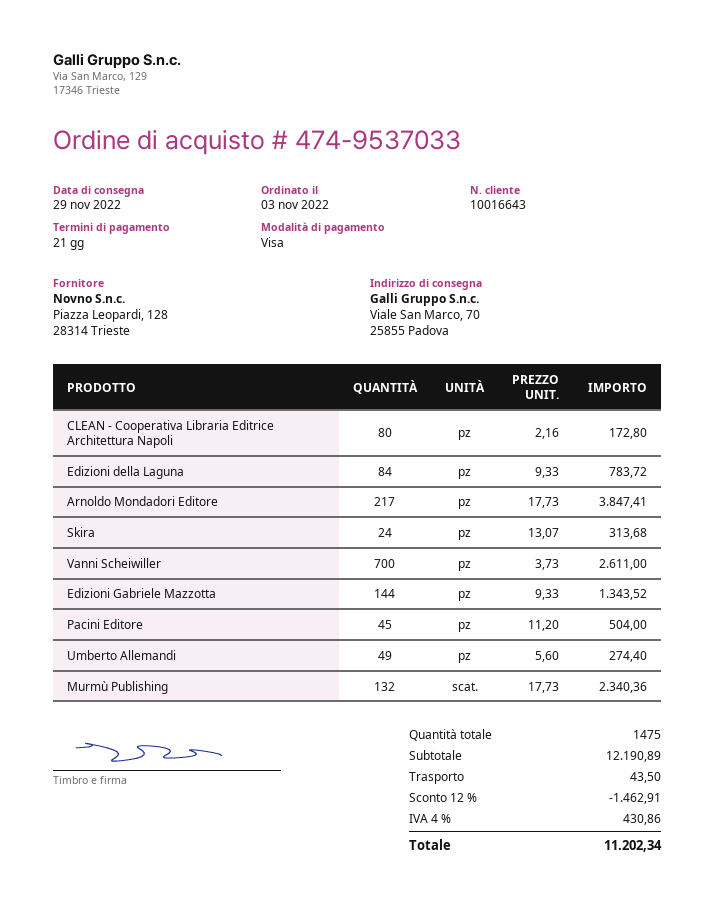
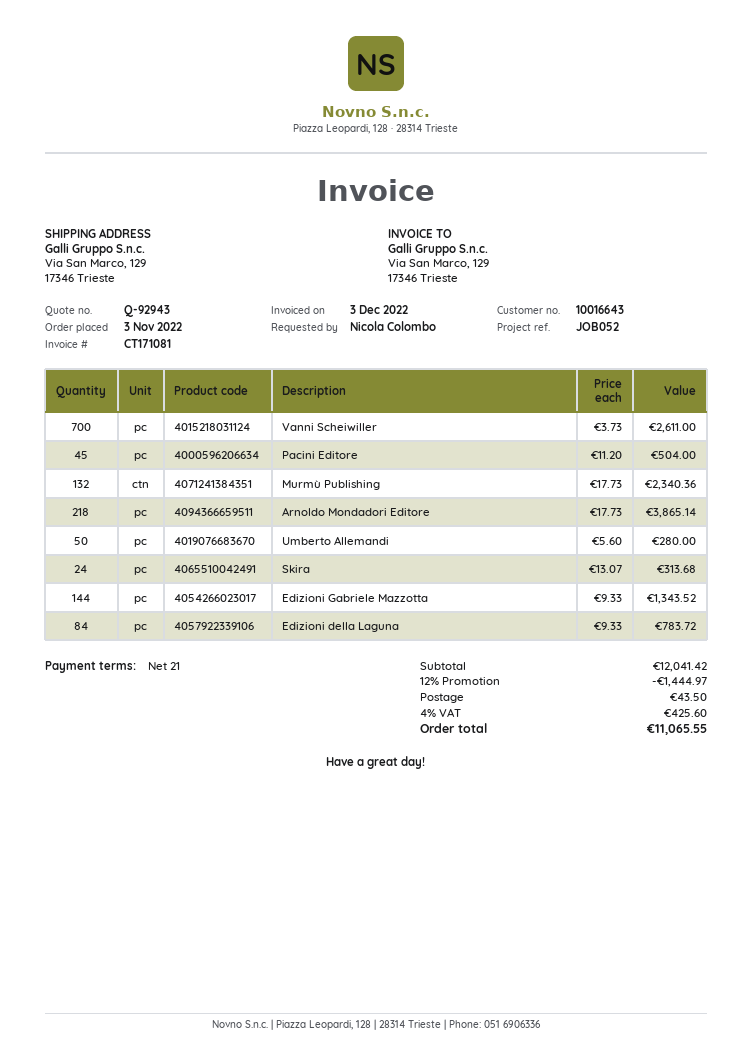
ship to: Viale San Marco, 70, 25855 Padova -> Via San Marco, 129, 17346 Trieste
CLEAN - Cooperativa Libraria Editrice Architettura Napoli: 80 x 2.16 = 172.80 -> none
Arnoldo Mondadori Editore: 217 x 17.73 = 3847.41 -> 218 x 17.73 = 3865.14
Umberto Allemandi: 49 x 5.60 = 274.40 -> 50 x 5.60 = 280.00
subtotal: 12190.89 -> 12041.42
discount: 12% = 1462.91 -> 12% = 1444.97
tax: 4% = 430.86 -> 4% = 425.60
total: 11202.34 -> 11065.55

